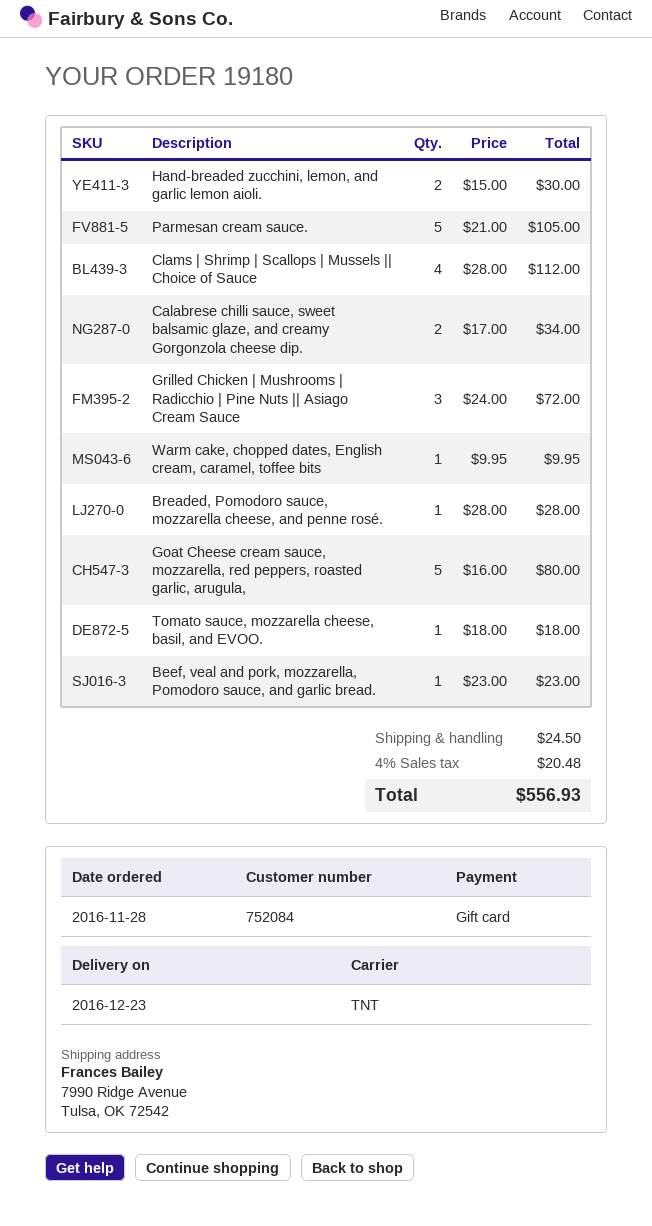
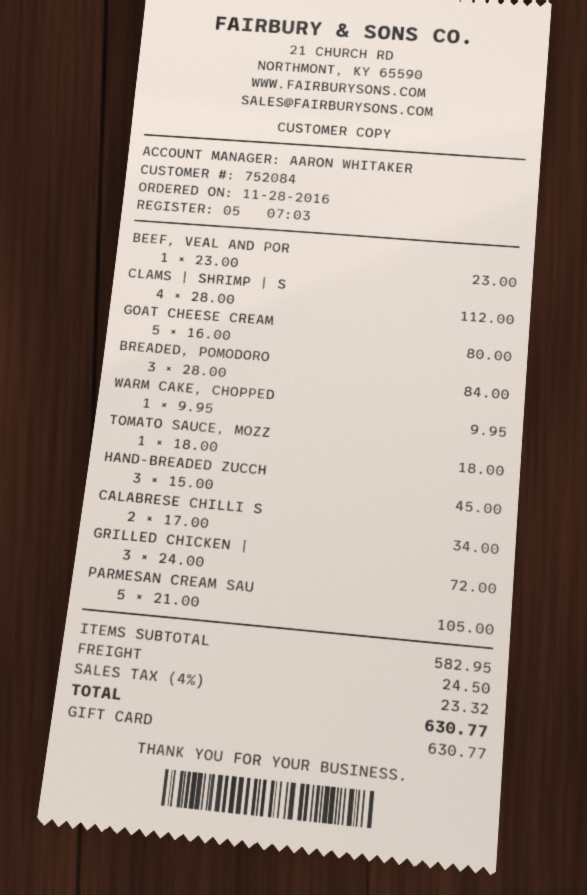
Hand-breaded zucchini, lemon, and garlic lemon aioli.: 2 x 15.00 = 30.00 -> 3 x 15.00 = 45.00
Breaded, Pomodoro sauce, mozzarella cheese, and penne rosé.: 1 x 28.00 = 28.00 -> 3 x 28.00 = 84.00
tax: 4% = 20.48 -> 4% = 23.32
total: 556.93 -> 630.77

